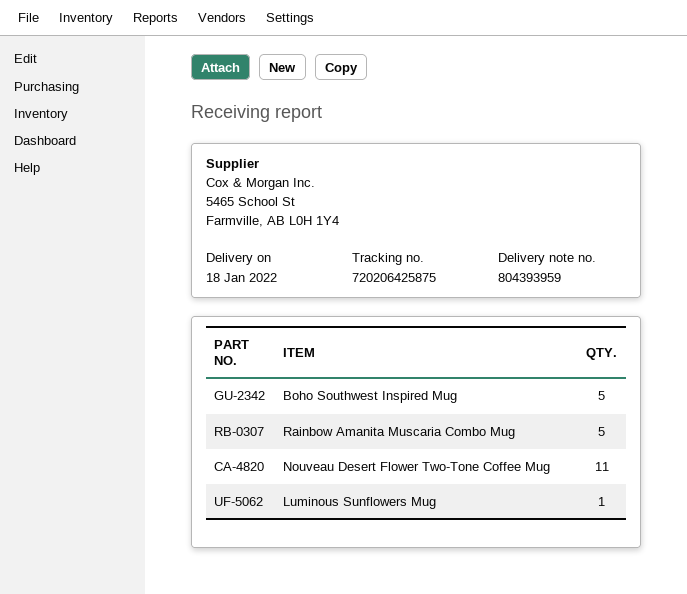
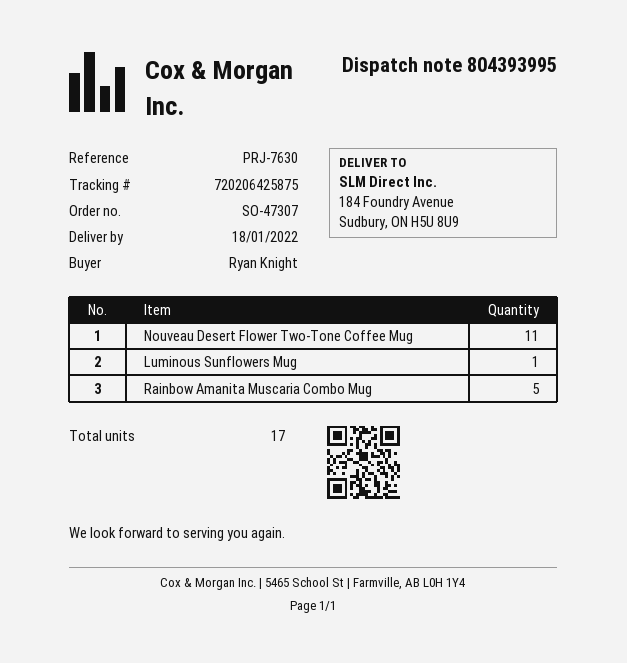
delivery note number: 804393959 -> 804393995
Boho Southwest Inspired Mug: 5 -> none

